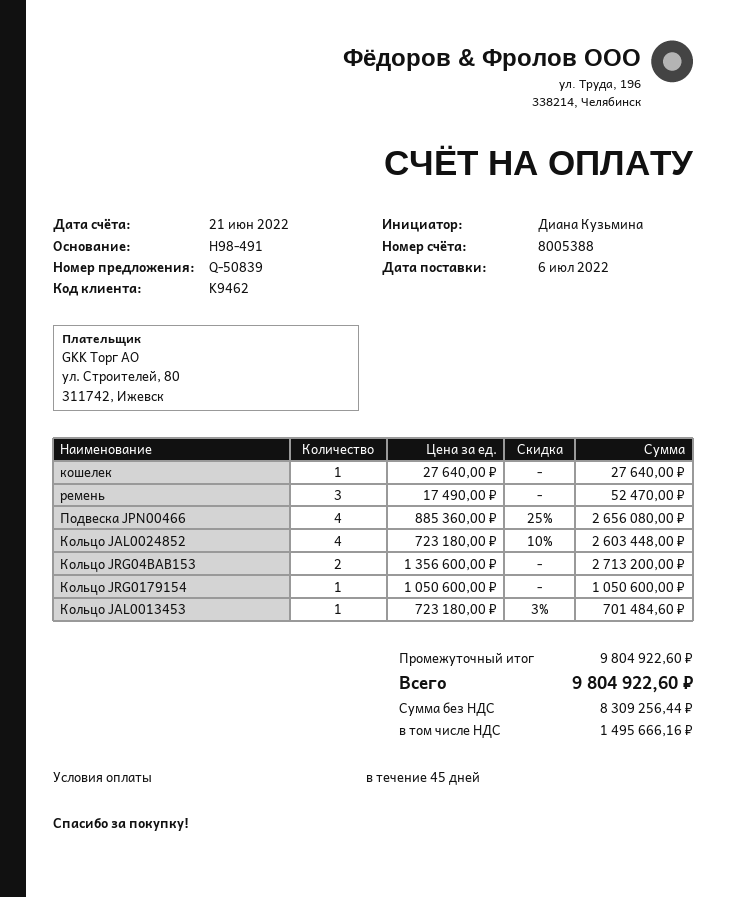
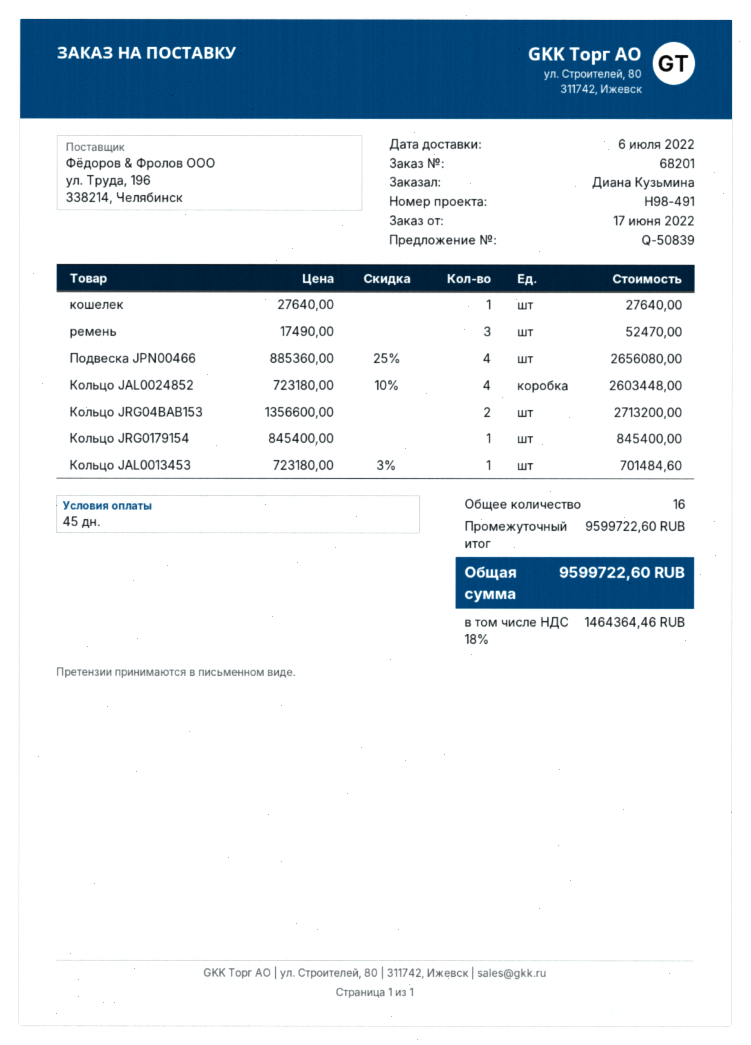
Кольцо JRG0179154: 1 x 1050600.00 = 1050600.00 -> 1 x 845400.00 = 845400.00
subtotal: 9804922.60 -> 9599722.60
tax: 1495666.16 -> 1464364.46
total: 9804922.60 -> 9599722.60

